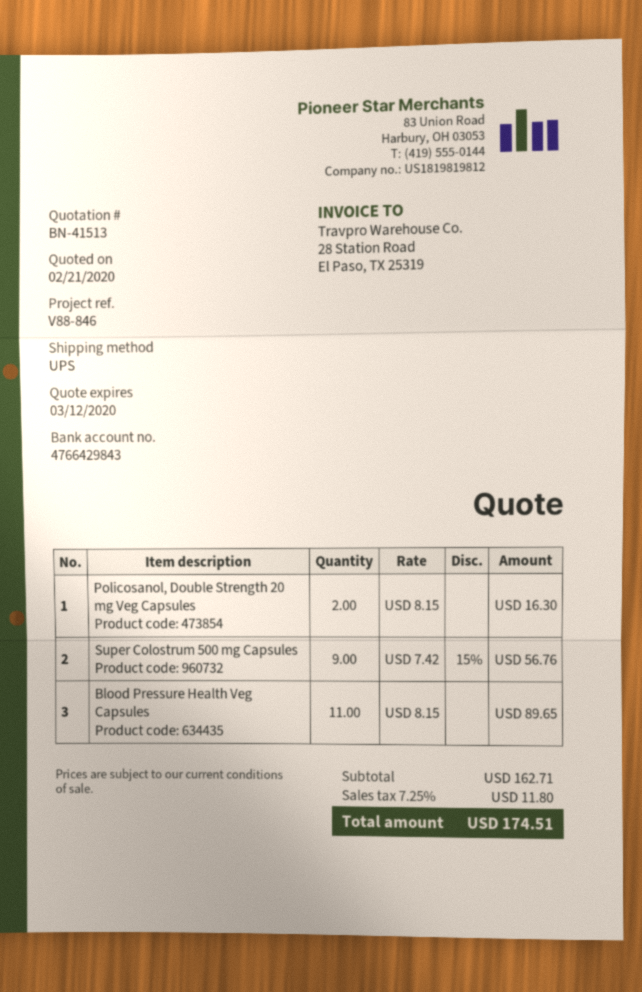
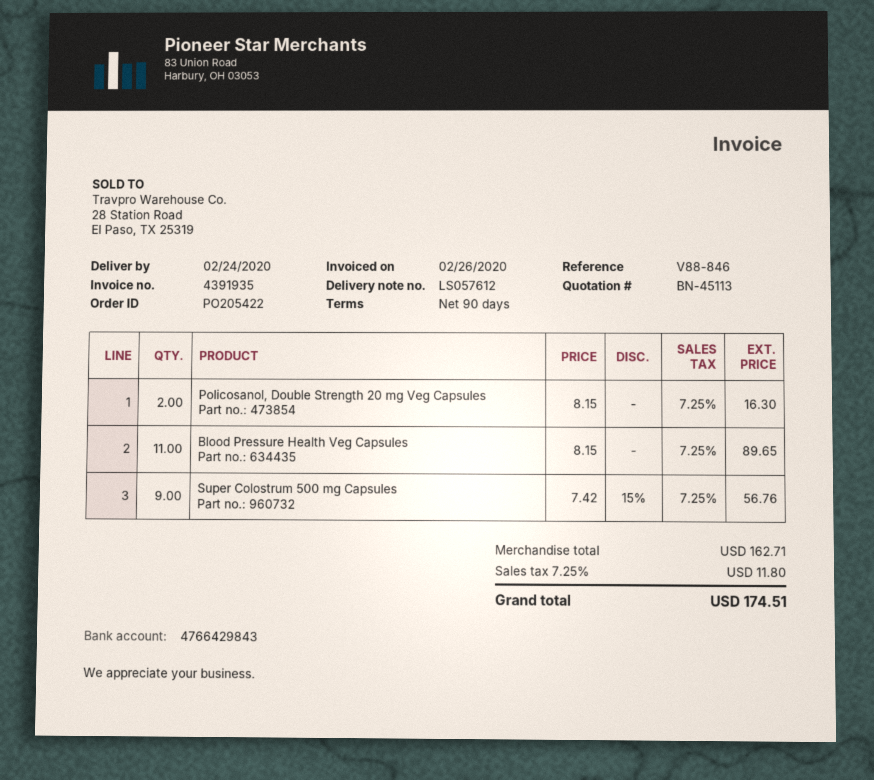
quote number: BN-41513 -> BN-45113

